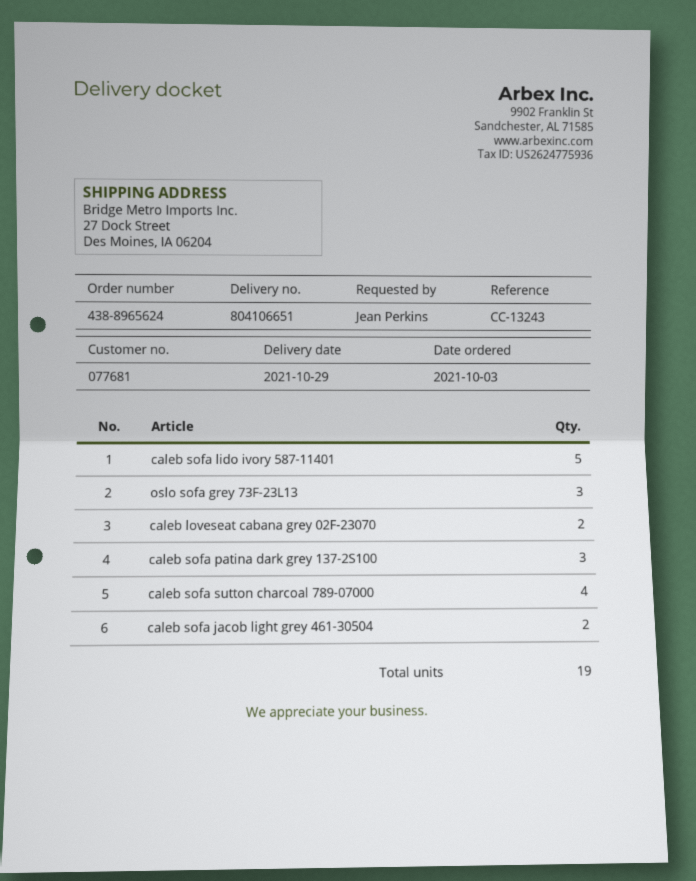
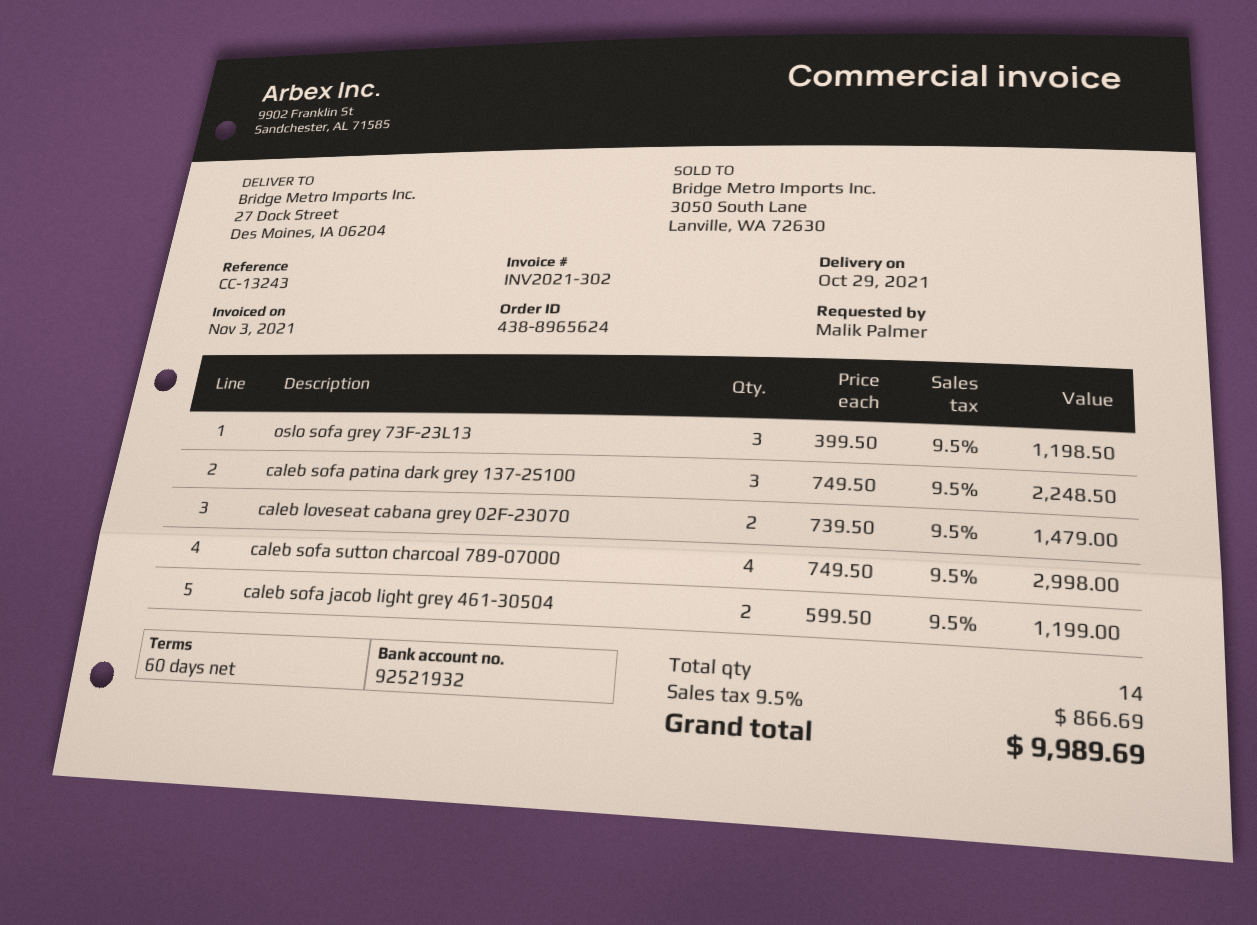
ordered by: Jean Perkins -> Malik Palmer
caleb sofa lido ivory 587-11401: 5 -> none
total quantity: 19 -> 14

